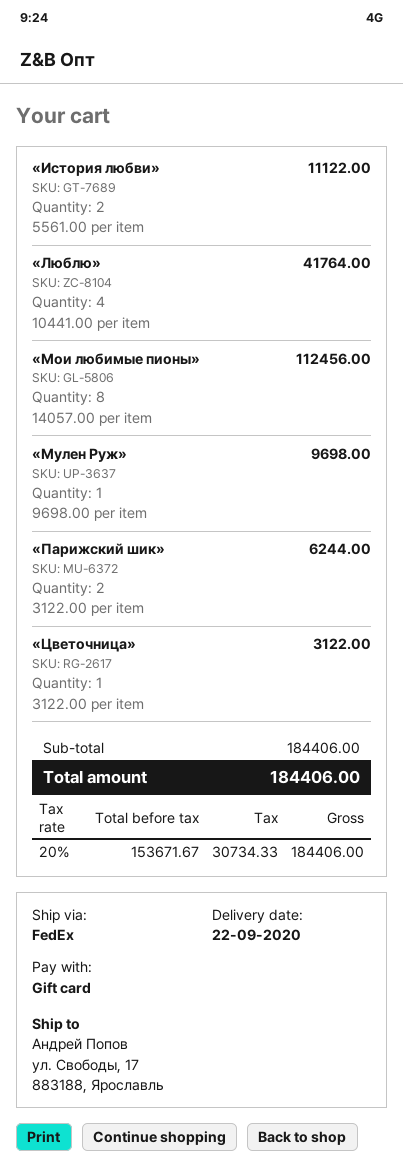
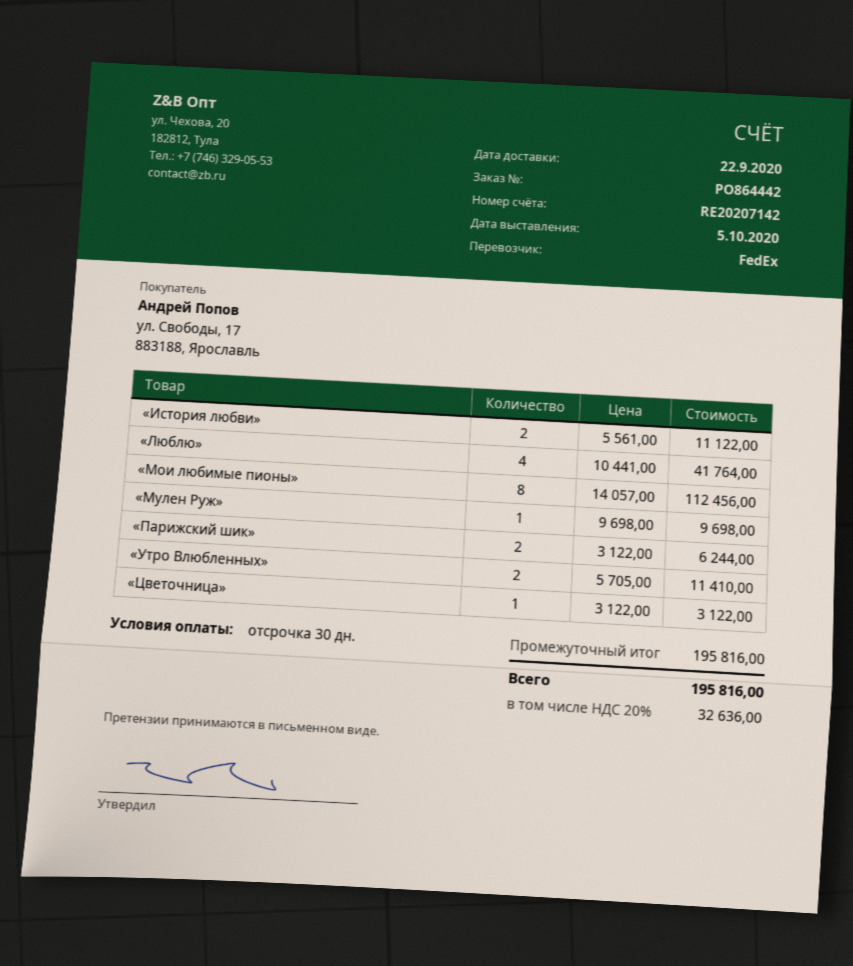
«Утро Влюбленных»: none -> 2 x 5705.00 = 11410.00
subtotal: 184406.00 -> 195816.00
tax: 20% = 30734.33 -> 20% = 32636.00
total: 184406.00 -> 195816.00

